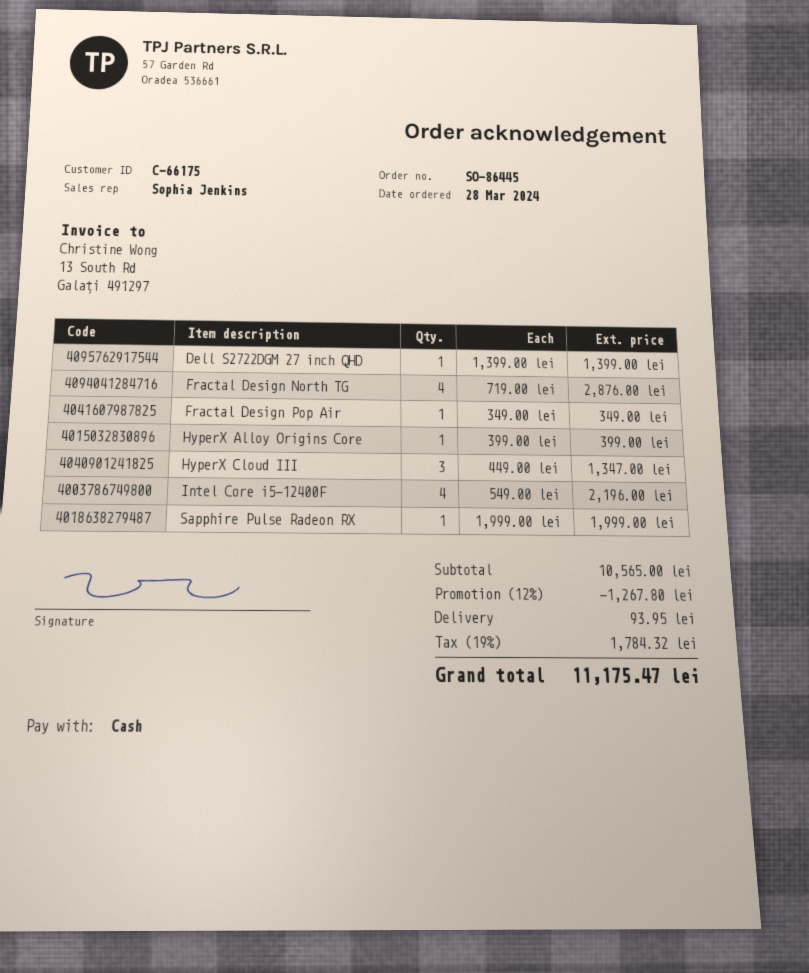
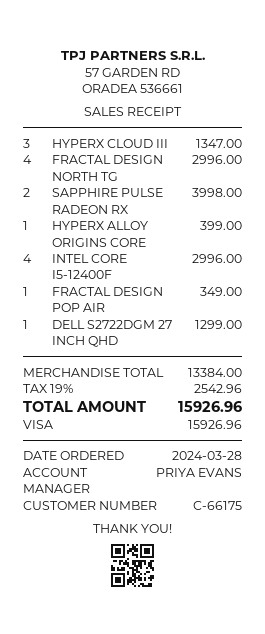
sales rep: Sophia Jenkins -> PRIYA EVANS
payment method: cash -> Visa
Dell S2722DGM 27 inch QHD: 1 for 1399.00 -> 1 for 1299.00
Fractal Design North TG: 4 for 2876.00 -> 4 for 2996.00
Intel Core i5-12400F: 4 for 2196.00 -> 4 for 2996.00
Sapphire Pulse Radeon RX: 1 for 1999.00 -> 2 for 3998.00
subtotal: 10565.00 -> 13384.00
discount: 12% = 1267.80 -> none
shipping: 93.95 -> none
tax: 19% = 1784.32 -> 19% = 2542.96
total: 11175.47 -> 15926.96

